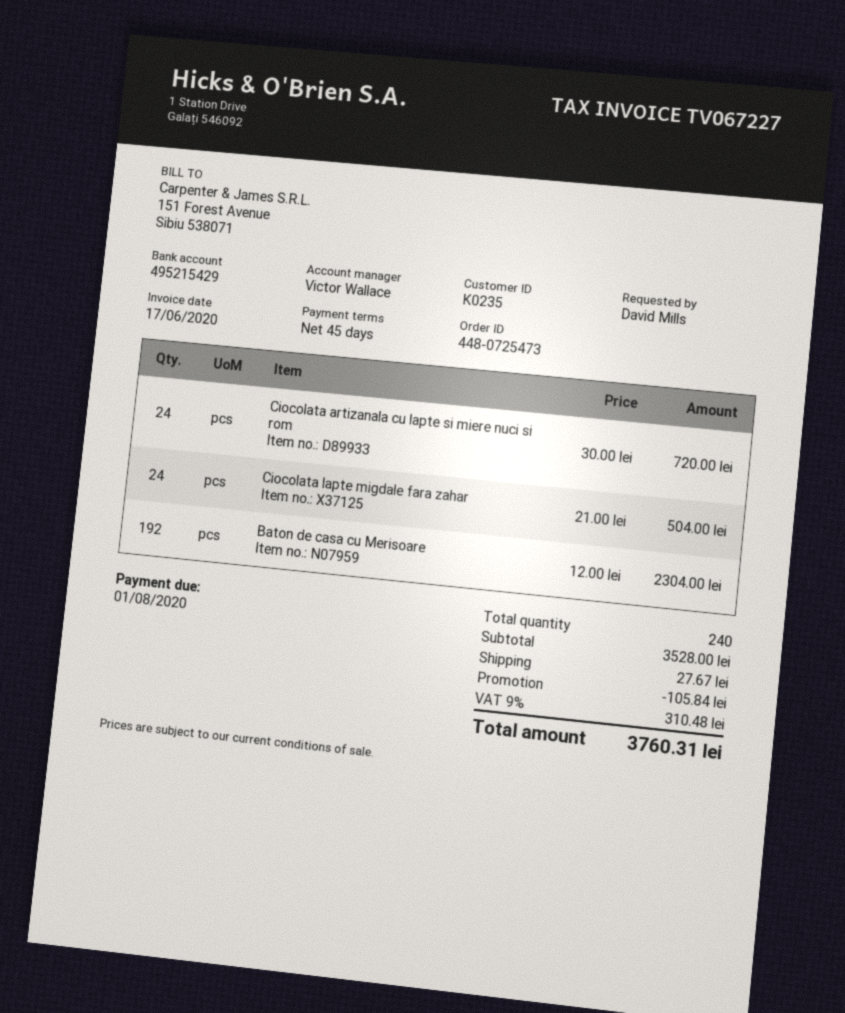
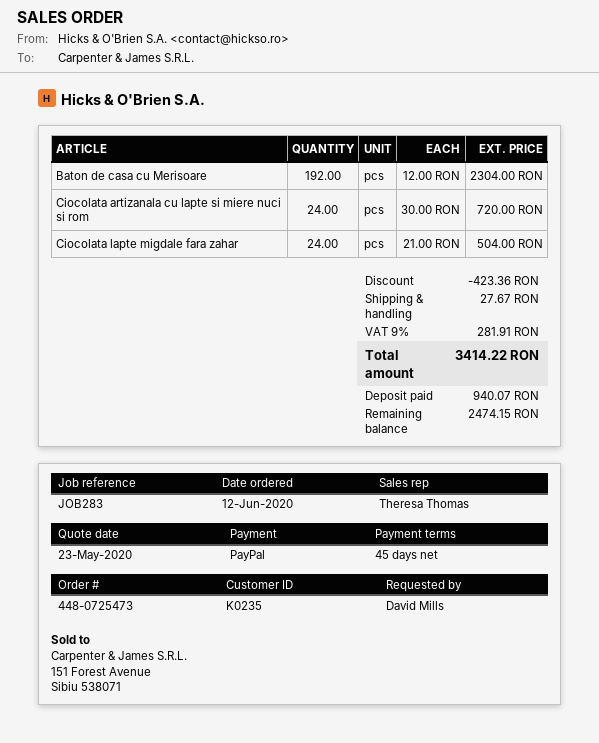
sales rep: Victor Wallace -> Theresa Thomas
discount: 105.84 -> 423.36
tax: 9% = 310.48 -> 9% = 281.91
total: 3760.31 -> 3414.22

